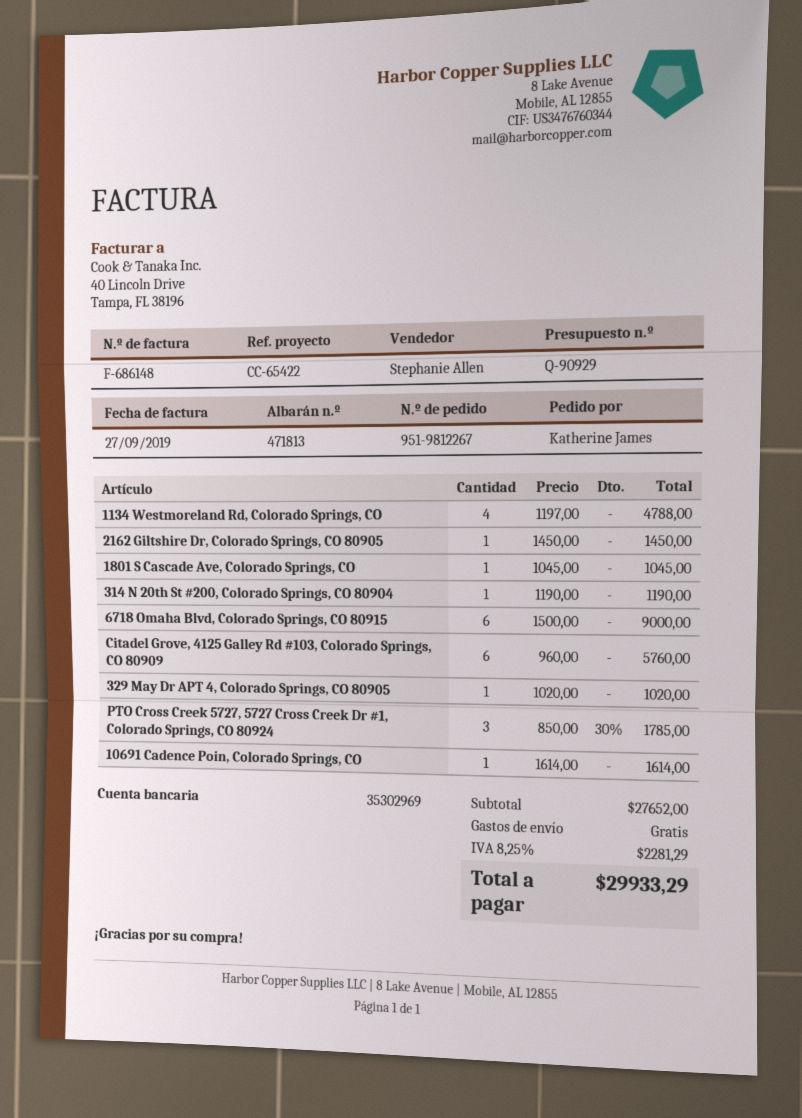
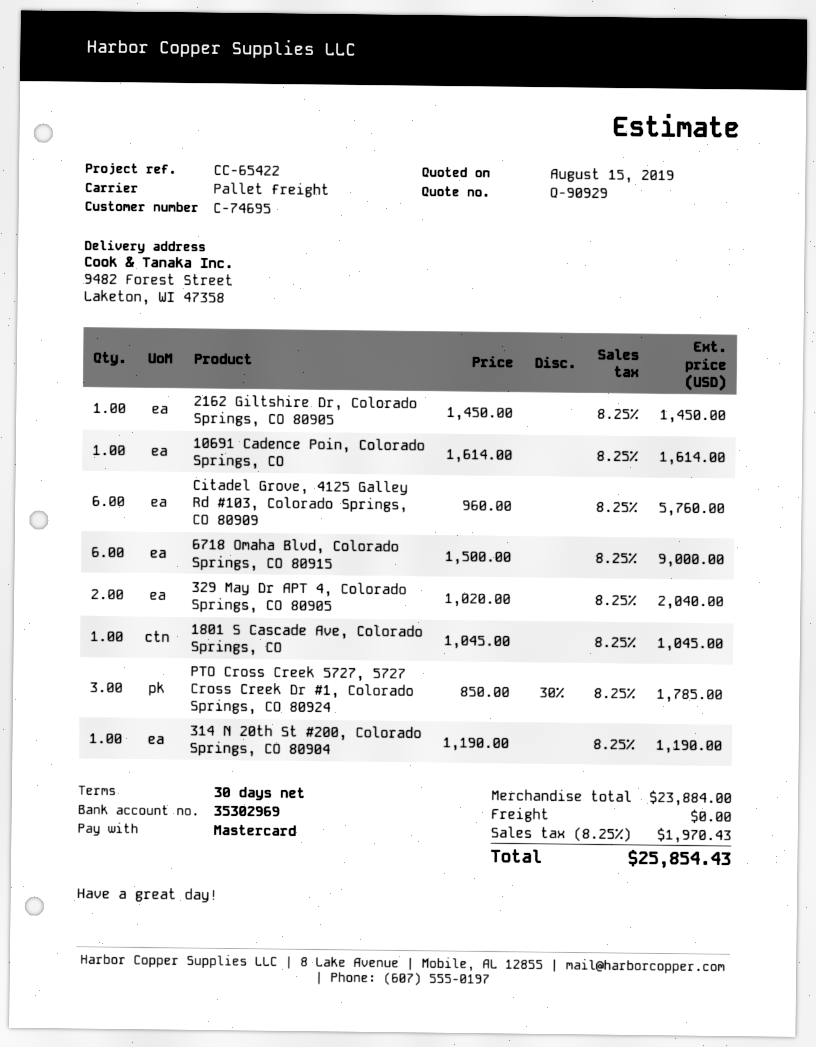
1134 Westmoreland Rd, Colorado Springs, CO: 4 x 1197.00 = 4788.00 -> none
329 May Dr APT 4, Colorado Springs, CO 80905: 1 x 1020.00 = 1020.00 -> 2 x 1020.00 = 2040.00
subtotal: 27652.00 -> 23884.00
tax: 8.25% = 2281.29 -> 8.25% = 1970.43
total: 29933.29 -> 25854.43

